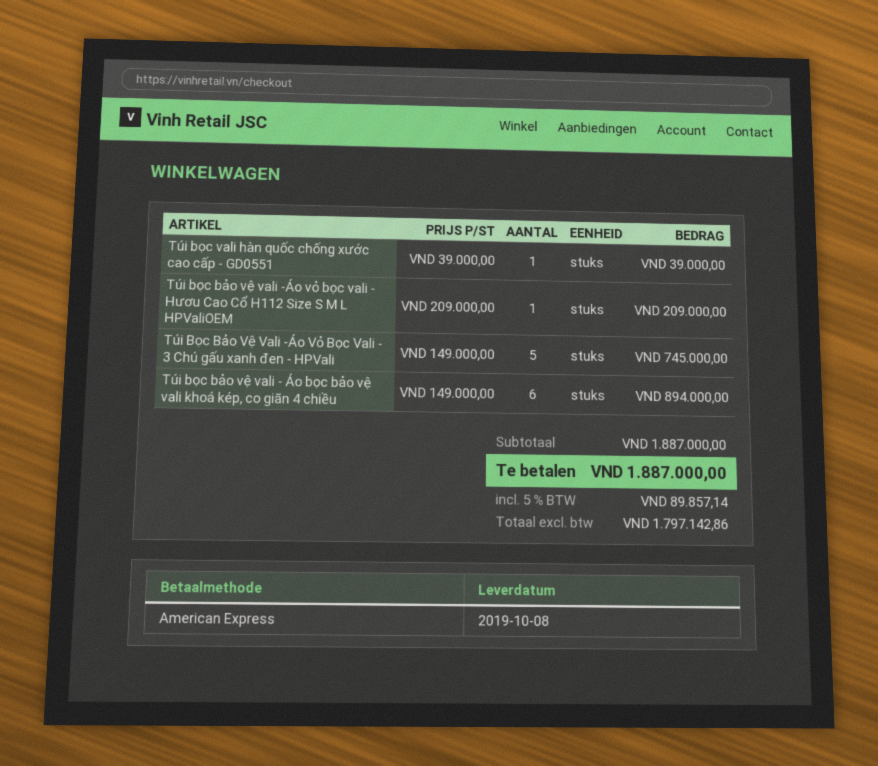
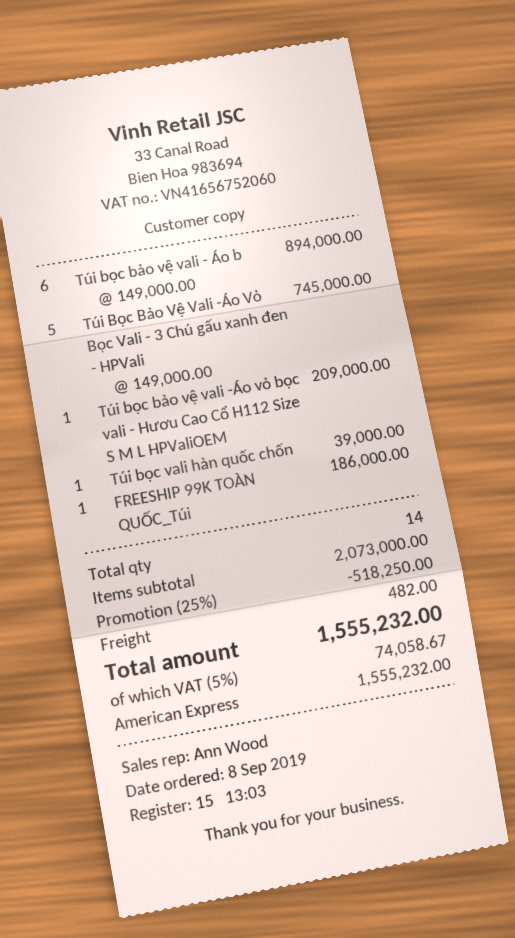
FREESHIP 99K TOÀN QUỐC_Túi: none -> 1 x 186000.00 = 186000.00
subtotal: 1887000.00 -> 2073000.00
discount: none -> 25% = 518250.00
shipping: none -> 482.00
tax: 5% = 89857.14 -> 5% = 74058.67
total: 1887000.00 -> 1555232.00

